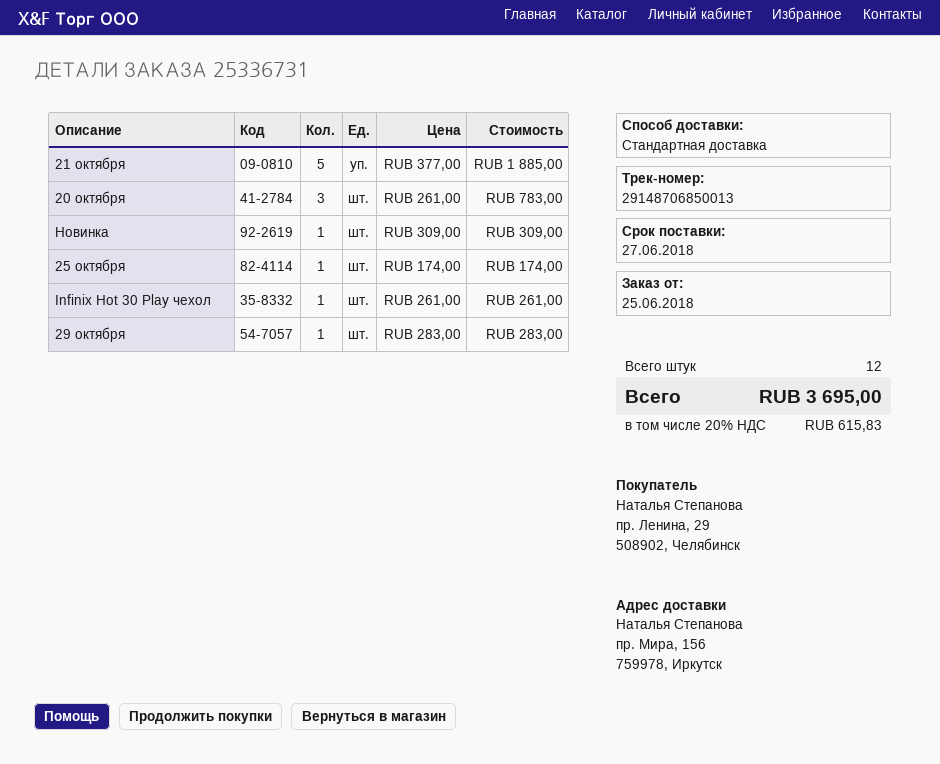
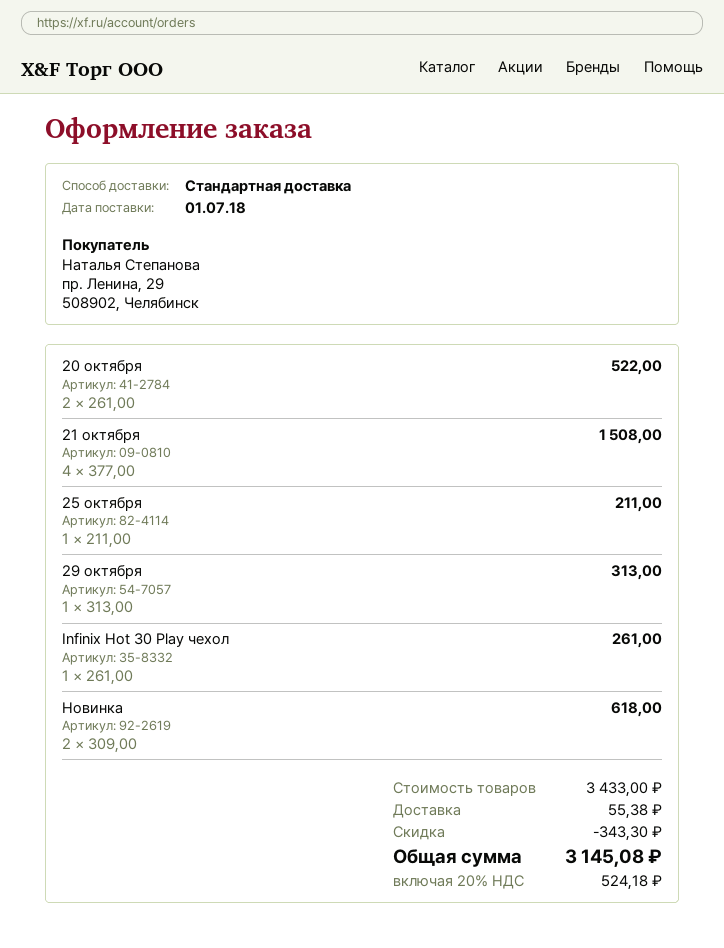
delivery date: 2018-06-27 -> 2018-07-01
21 октября: 5 x 377.00 = 1885.00 -> 4 x 377.00 = 1508.00
20 октября: 3 x 261.00 = 783.00 -> 2 x 261.00 = 522.00
Новинка: 1 x 309.00 = 309.00 -> 2 x 309.00 = 618.00
25 октября: 1 x 174.00 = 174.00 -> 1 x 211.00 = 211.00
29 октября: 1 x 283.00 = 283.00 -> 1 x 313.00 = 313.00
discount: none -> 343.30
shipping: none -> 55.38
tax: 20% = 615.83 -> 20% = 524.18
total: 3695.00 -> 3145.08

